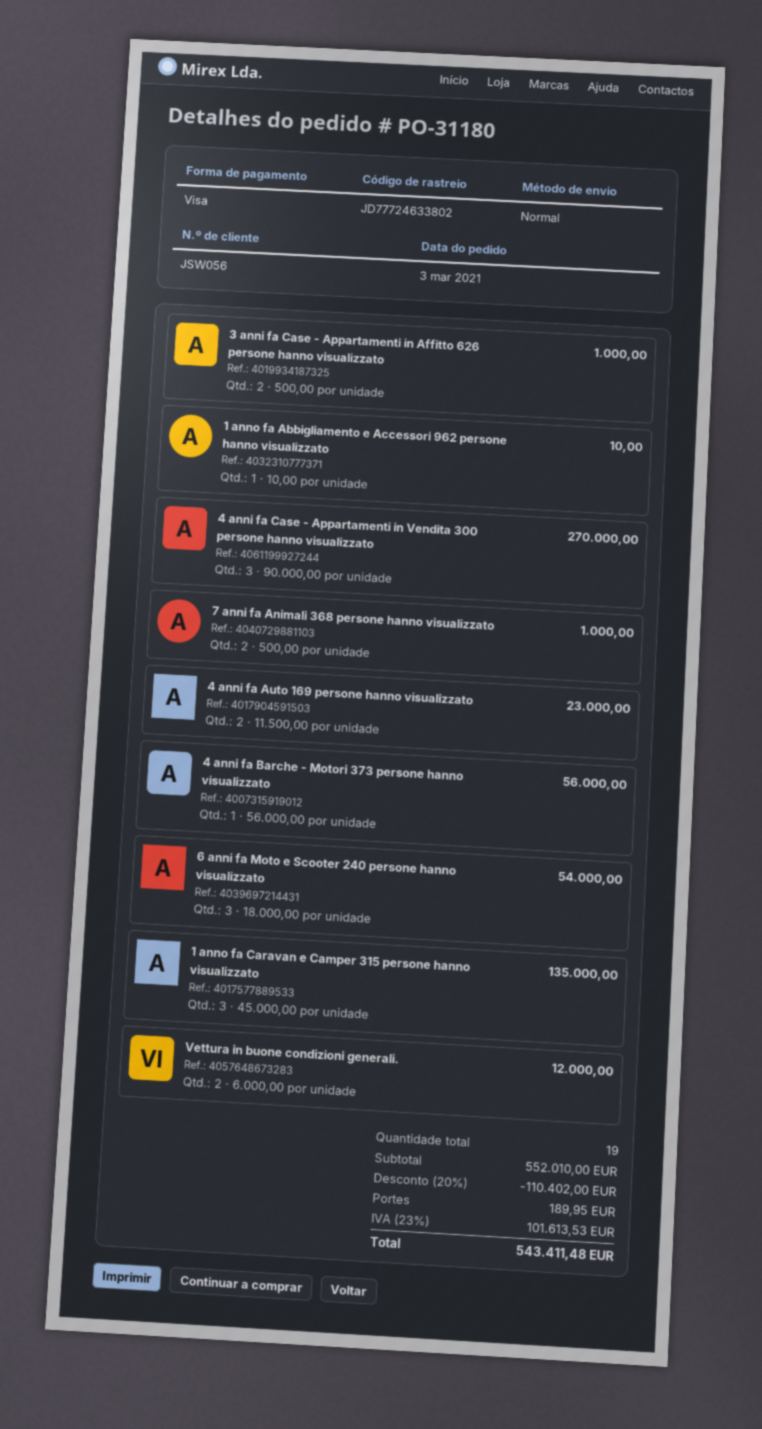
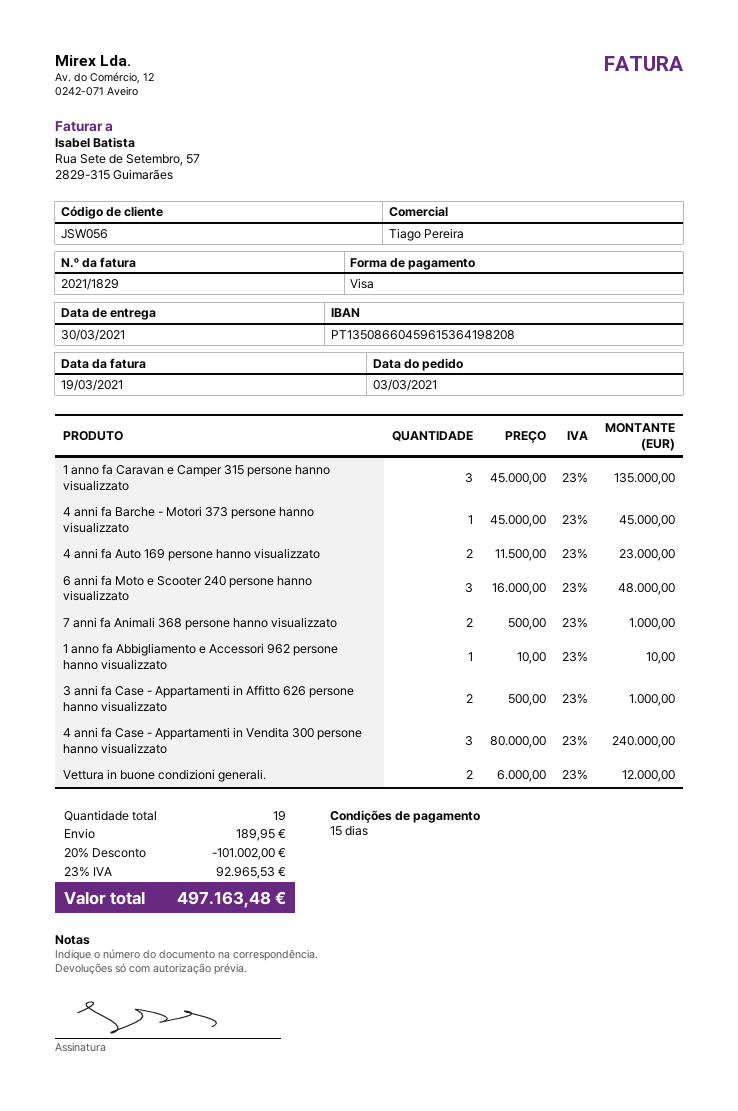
4 anni fa Case - Appartamenti in Vendita 300 persone hanno visualizzato: 3 x 90000.00 = 270000.00 -> 3 x 80000.00 = 240000.00
4 anni fa Barche - Motori 373 persone hanno visualizzato: 1 x 56000.00 = 56000.00 -> 1 x 45000.00 = 45000.00
6 anni fa Moto e Scooter 240 persone hanno visualizzato: 3 x 18000.00 = 54000.00 -> 3 x 16000.00 = 48000.00
discount: 20% = 110402.00 -> 20% = 101002.00
tax: 23% = 101613.53 -> 23% = 92965.53
total: 543411.48 -> 497163.48

